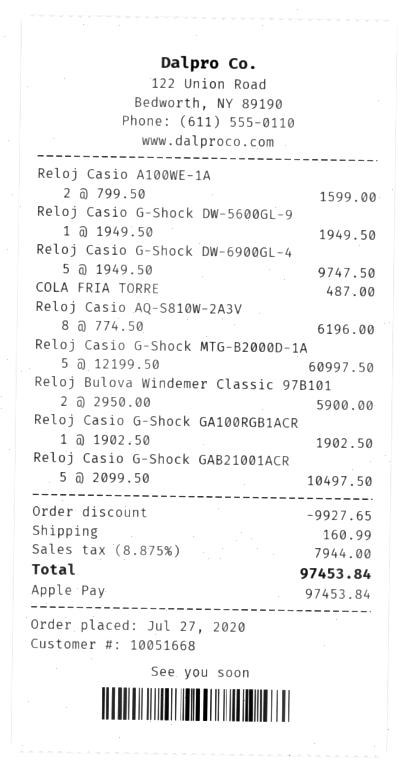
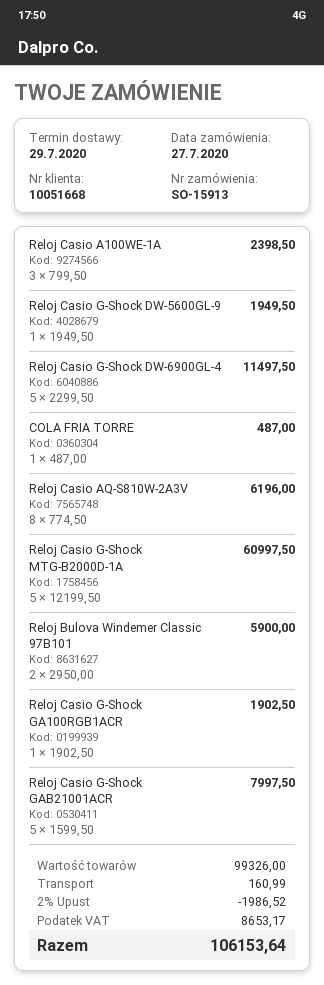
Reloj Casio A100WE-1A: 2 x 799.50 = 1599.00 -> 3 x 799.50 = 2398.50
Reloj Casio G-Shock DW-6900GL-4: 5 x 1949.50 = 9747.50 -> 5 x 2299.50 = 11497.50
Reloj Casio G-Shock GAB21001ACR: 5 x 2099.50 = 10497.50 -> 5 x 1599.50 = 7997.50
discount: 9927.65 -> 1986.52
tax: 7944.00 -> 8653.17
total: 97453.84 -> 106153.64

